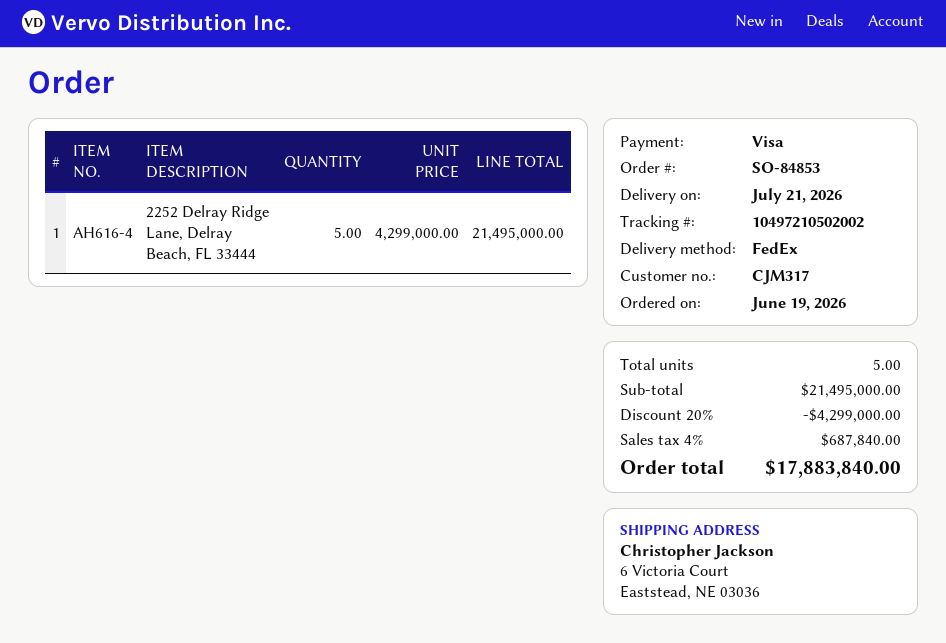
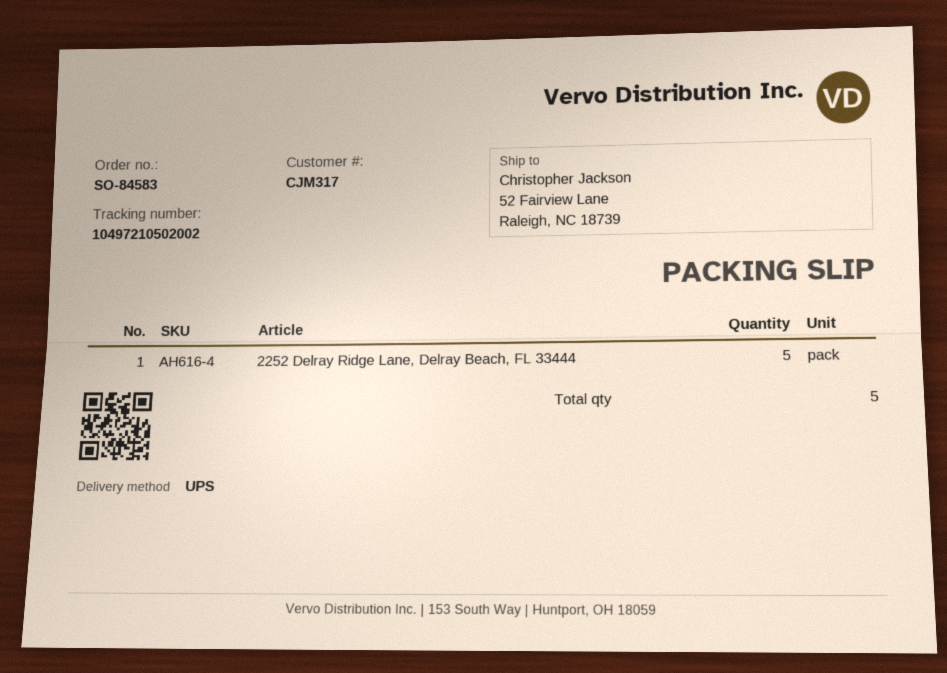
order number: SO-84853 -> SO-84583
shipping method: FedEx -> UPS
ship to: 6 Victoria Court, Eaststead, NE 03036 -> 52 Fairview Lane, Raleigh, NC 18739

